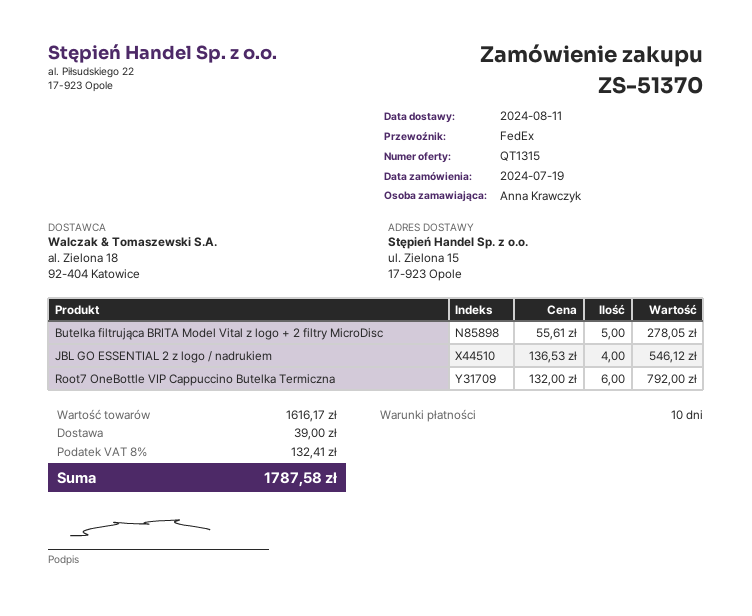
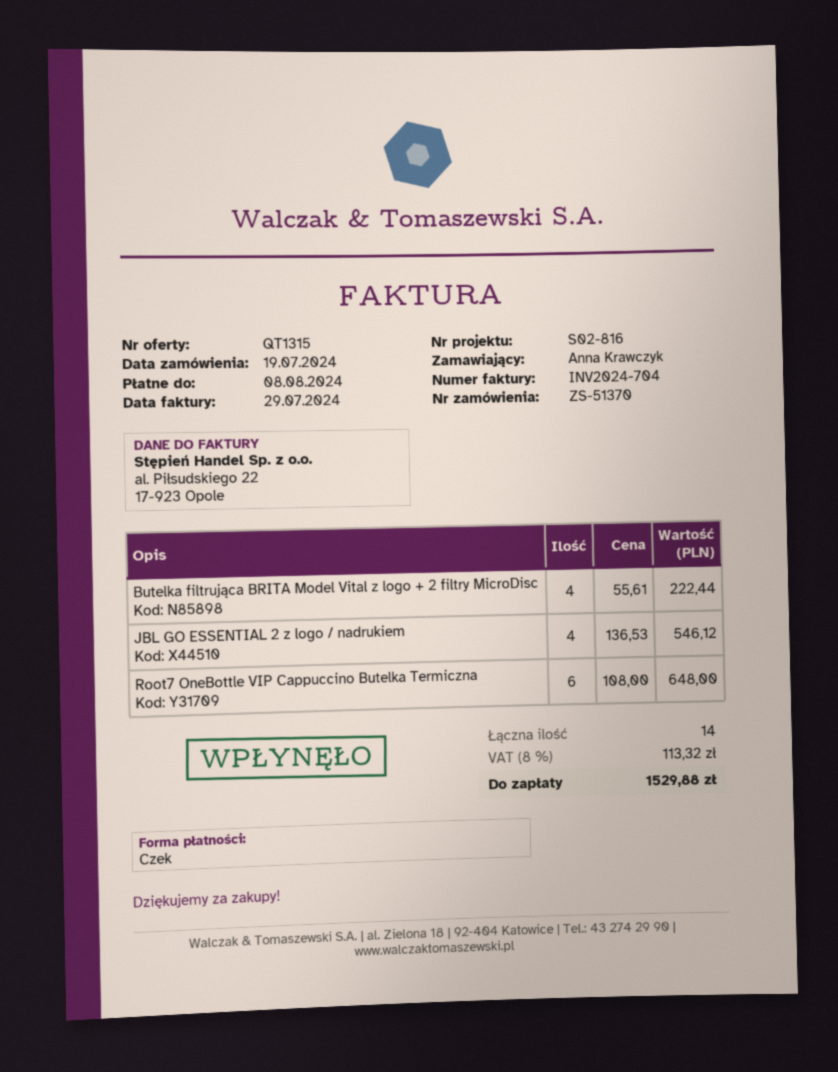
Butelka filtrująca BRITA Model Vital z logo + 2 filtry MicroDisc: 5 x 55.61 = 278.05 -> 4 x 55.61 = 222.44
Root7 OneBottle VIP Cappuccino Butelka Termiczna: 6 x 132.00 = 792.00 -> 6 x 108.00 = 648.00
shipping: 39.00 -> none
tax: 8% = 132.41 -> 8% = 113.32
total: 1787.58 -> 1529.88

